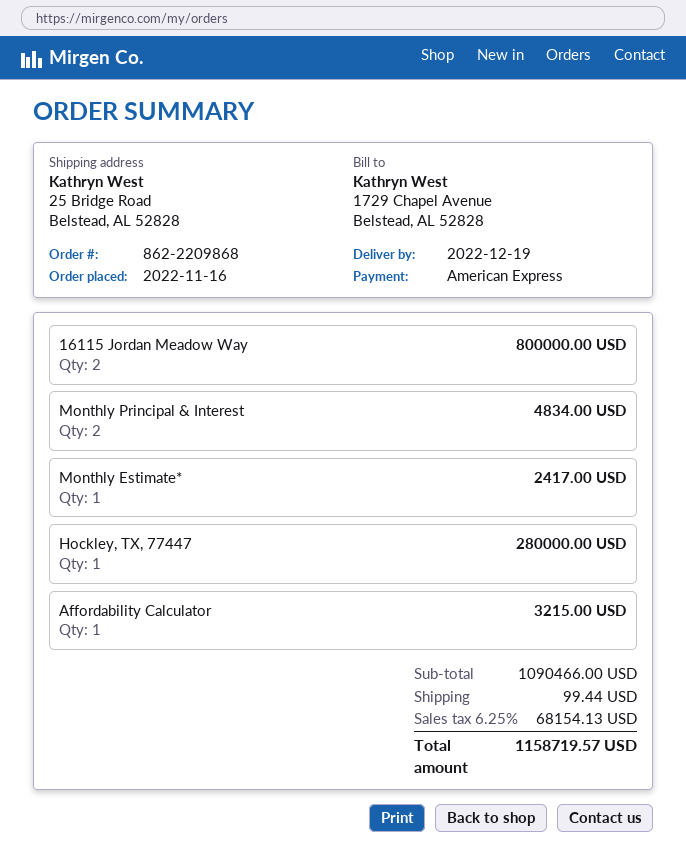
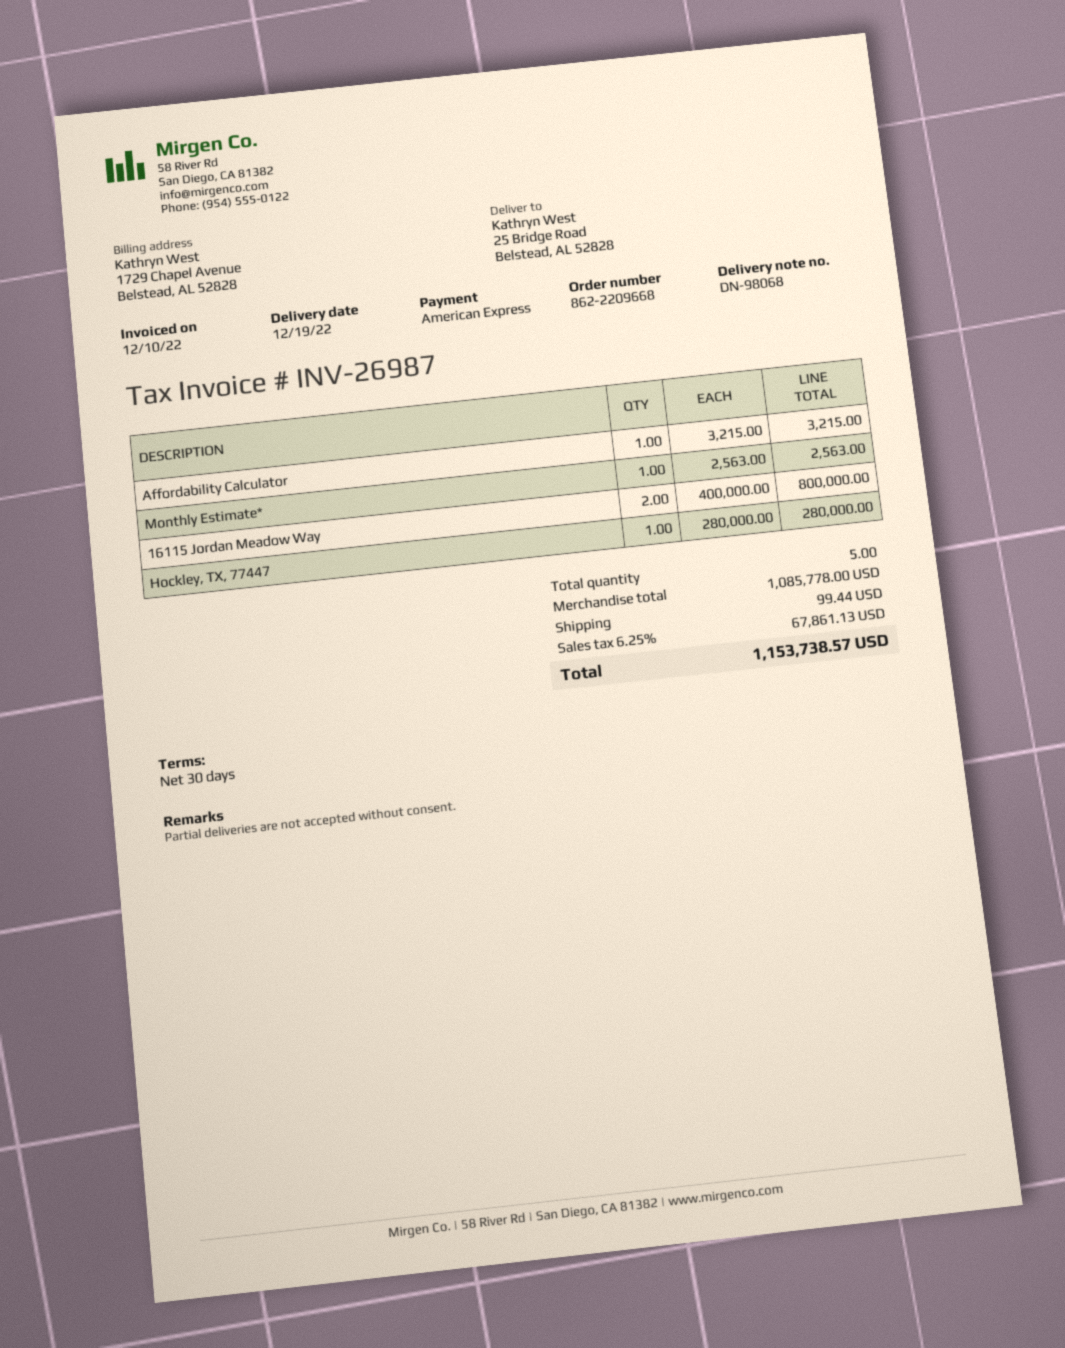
order number: 862-2209868 -> 862-2209668
Monthly Principal & Interest: 2 for 4834.00 -> none
Monthly Estimate*: 1 for 2417.00 -> 1 for 2563.00
subtotal: 1090466.00 -> 1085778.00
tax: 6.25% = 68154.13 -> 6.25% = 67861.13
total: 1158719.57 -> 1153738.57

